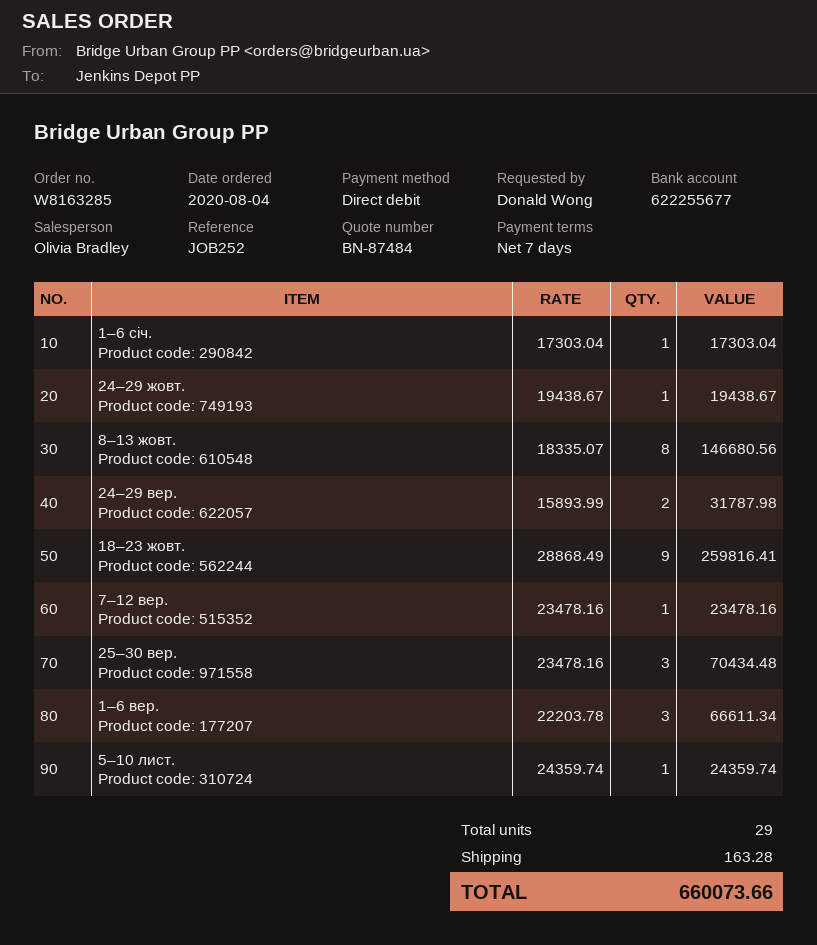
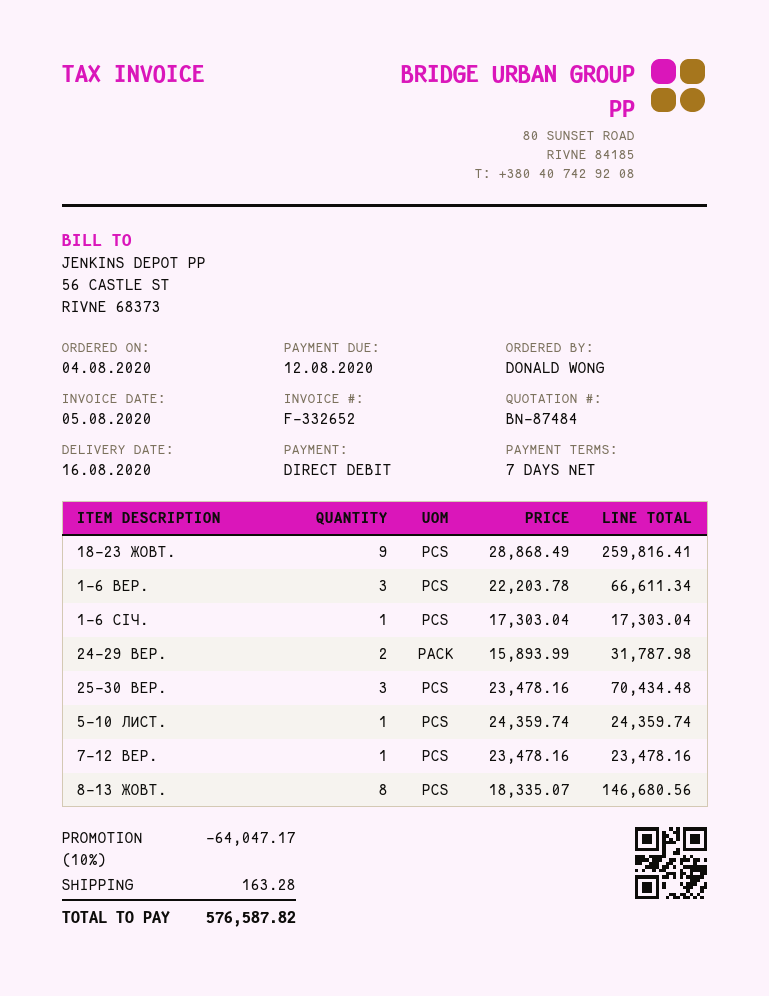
24–29 жовт.: 1 x 19438.67 = 19438.67 -> none
discount: none -> 10% = 64047.17
total: 660073.66 -> 576587.82

